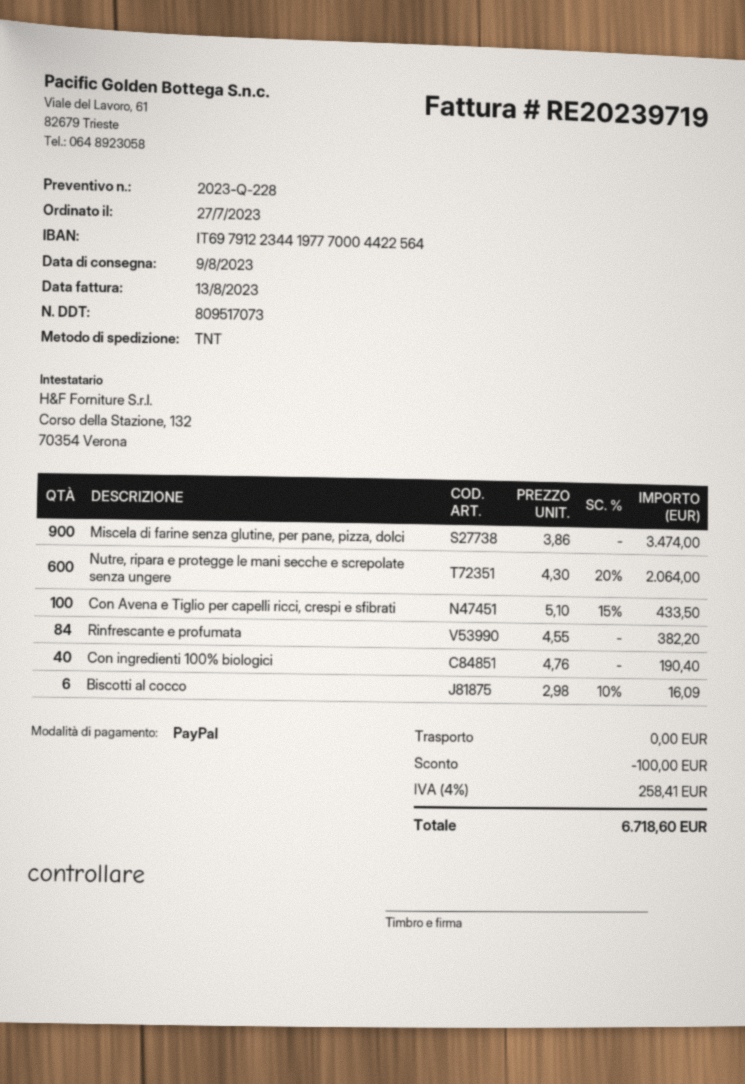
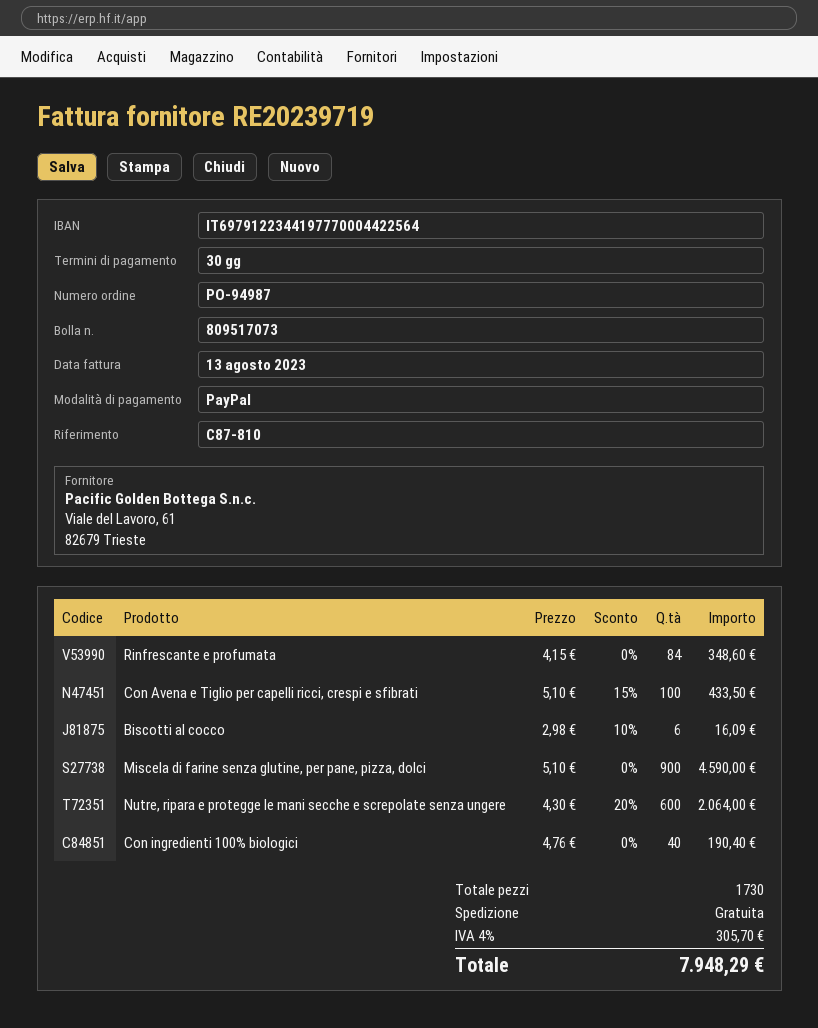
Miscela di farine senza glutine, per pane, pizza, dolci: 900 x 3.86 = 3474.00 -> 900 x 5.10 = 4590.00
Rinfrescante e profumata: 84 x 4.55 = 382.20 -> 84 x 4.15 = 348.60
discount: 100.00 -> none
tax: 4% = 258.41 -> 4% = 305.70
total: 6718.60 -> 7948.29

